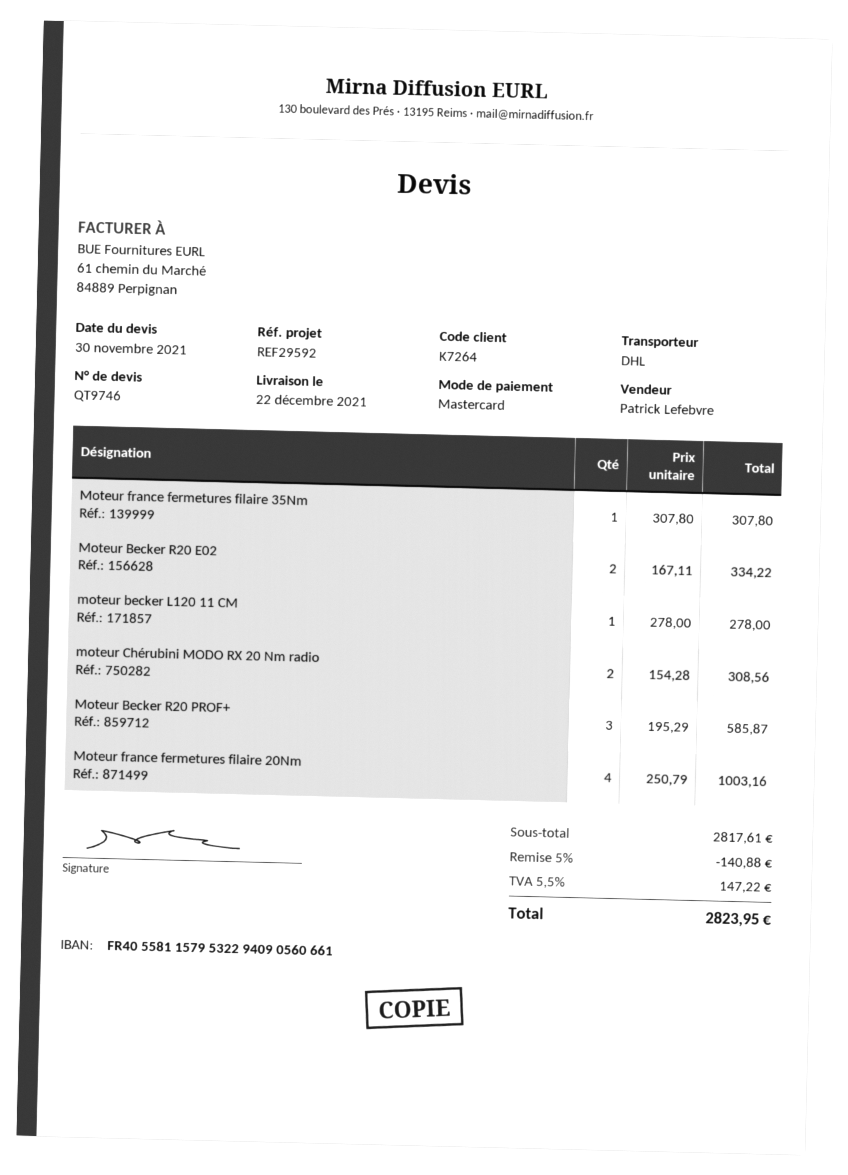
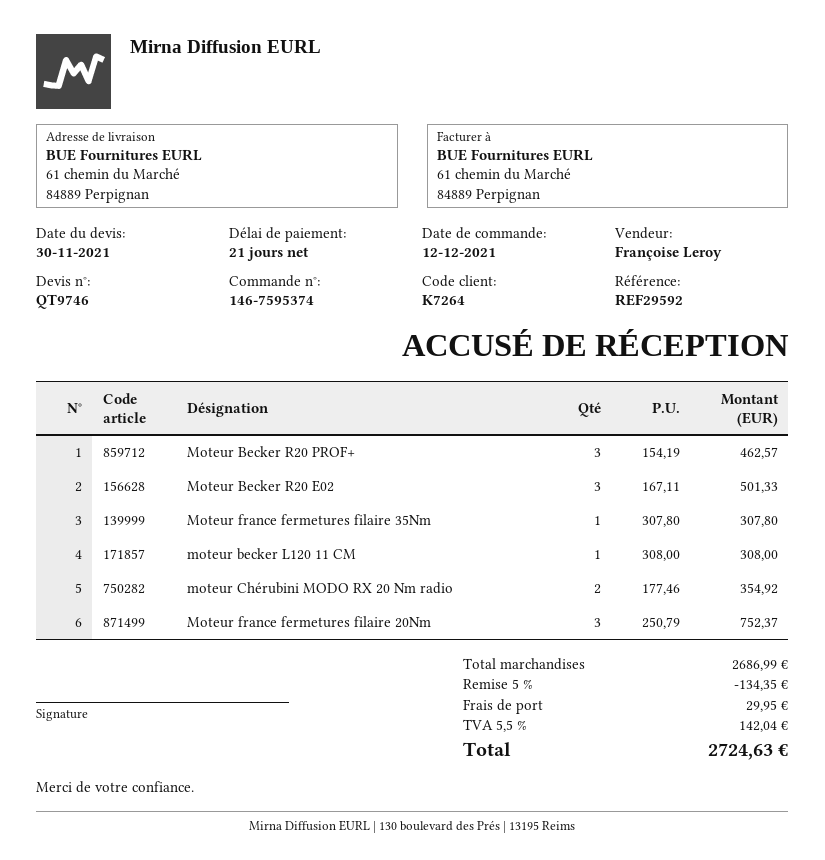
sales rep: Patrick Lefebvre -> Françoise Leroy
Moteur Becker R20 E02: 2 x 167.11 = 334.22 -> 3 x 167.11 = 501.33
moteur becker L120 11 CM: 1 x 278.00 = 278.00 -> 1 x 308.00 = 308.00
moteur Chérubini MODO RX 20 Nm radio: 2 x 154.28 = 308.56 -> 2 x 177.46 = 354.92
Moteur Becker R20 PROF+: 3 x 195.29 = 585.87 -> 3 x 154.19 = 462.57
Moteur france fermetures filaire 20Nm: 4 x 250.79 = 1003.16 -> 3 x 250.79 = 752.37
subtotal: 2817.61 -> 2686.99
discount: 5% = 140.88 -> 5% = 134.35
shipping: none -> 29.95
tax: 5.5% = 147.22 -> 5.5% = 142.04
total: 2823.95 -> 2724.63

